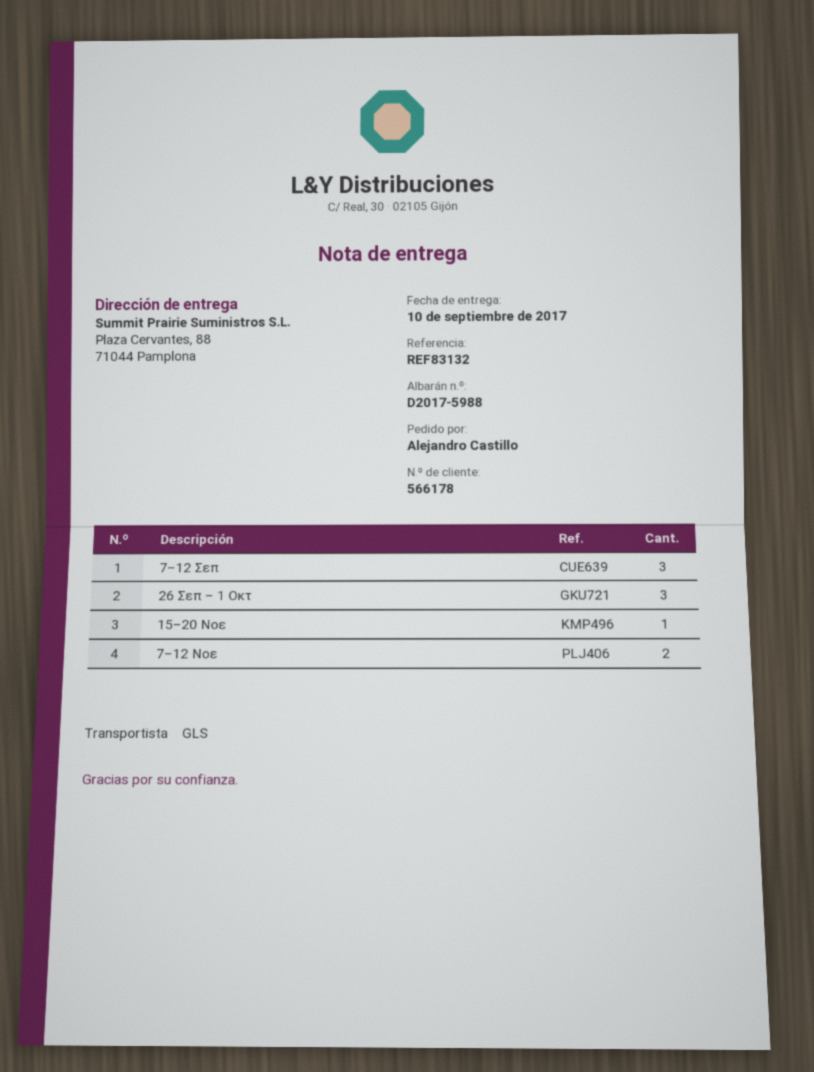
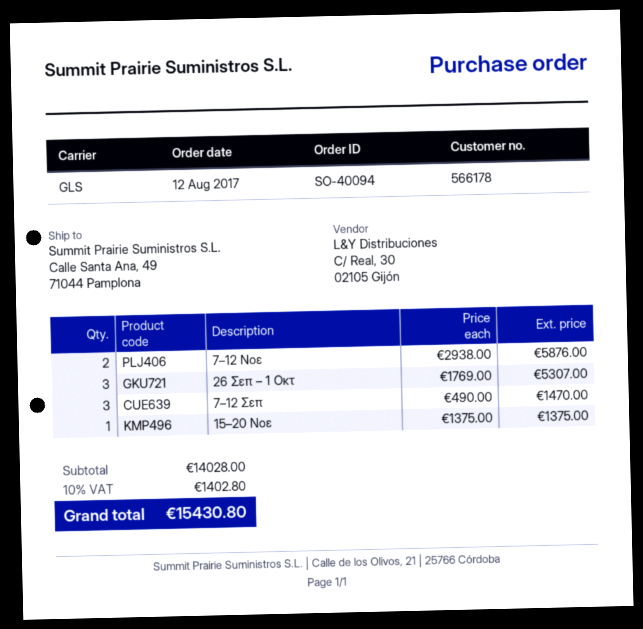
ship to: Plaza Cervantes, 88, 71044 Pamplona -> Calle Santa Ana, 49, 71044 Pamplona

